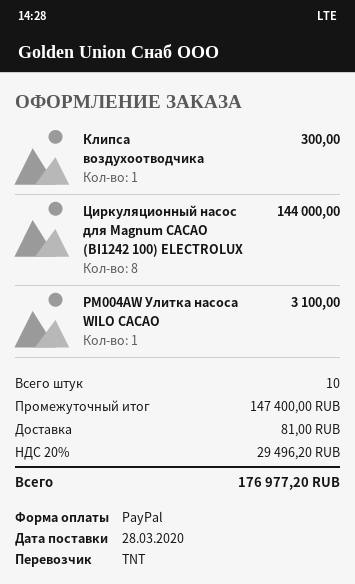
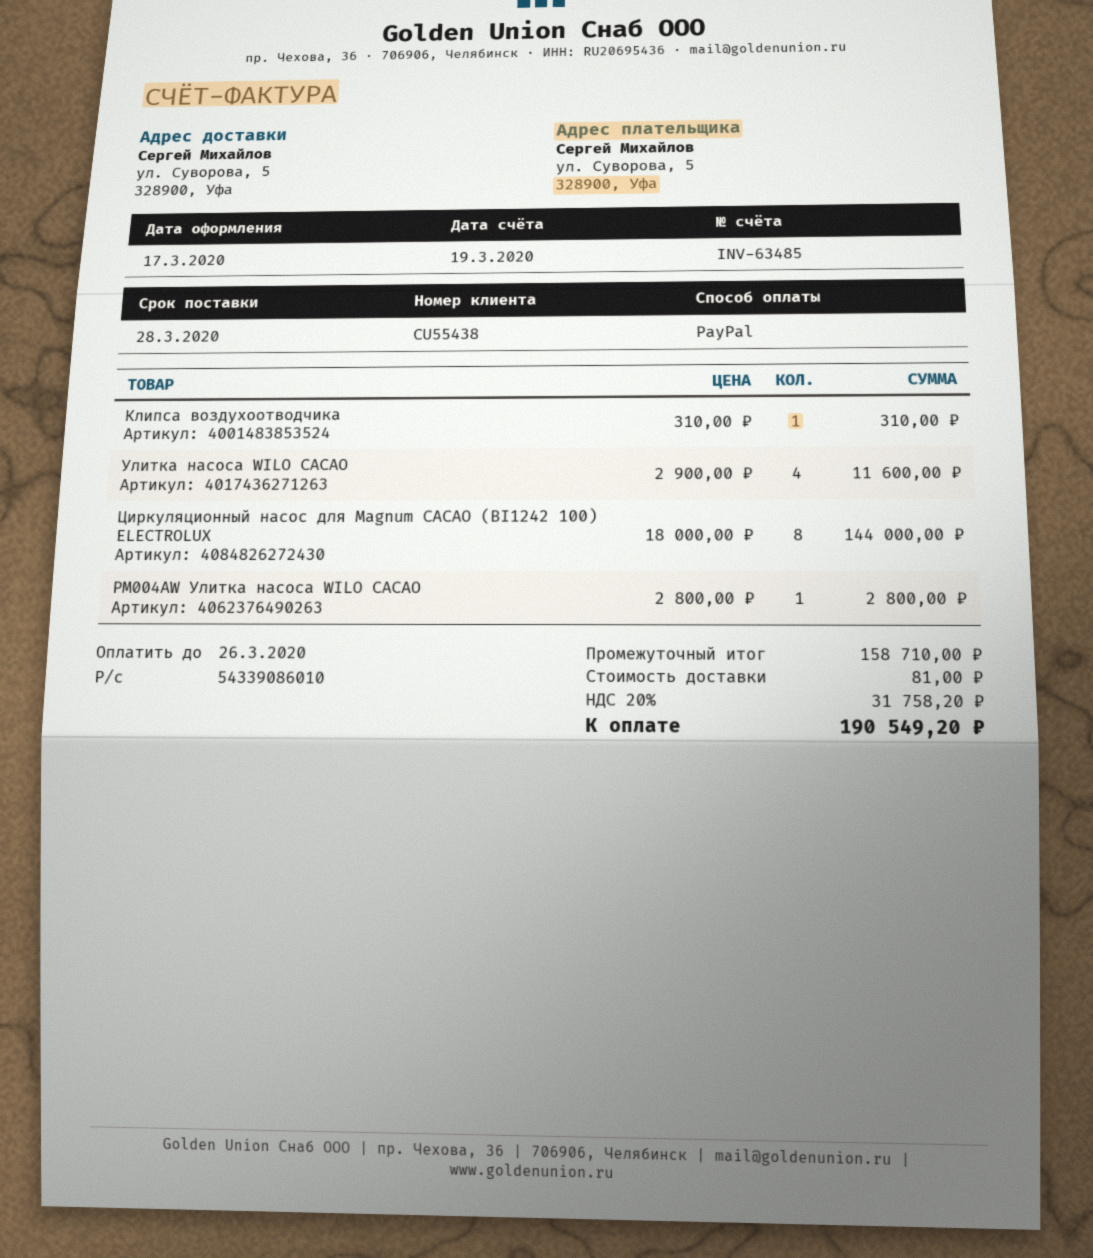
Клипса воздухоотводчика: 1 for 300.00 -> 1 for 310.00
PM004AW Улитка насоса WILO CACAO: 1 for 3100.00 -> 1 for 2800.00
Улитка насоса WILO CACAO: none -> 4 for 11600.00
subtotal: 147400.00 -> 158710.00
tax: 20% = 29496.20 -> 20% = 31758.20
total: 176977.20 -> 190549.20

